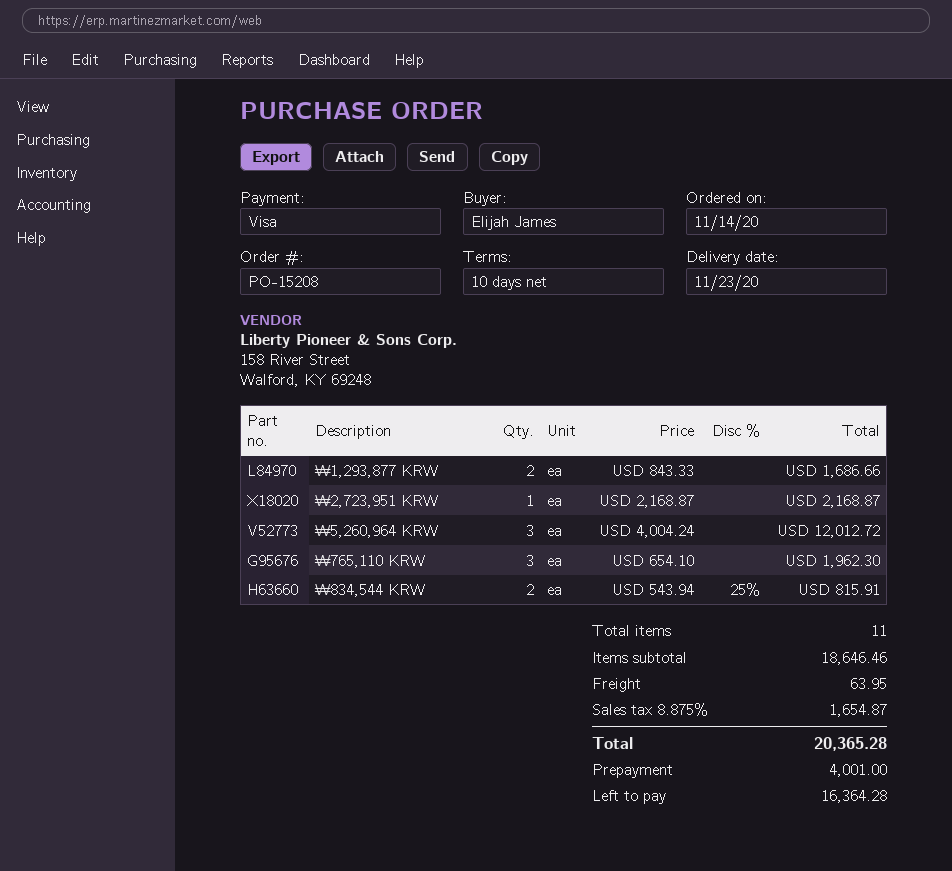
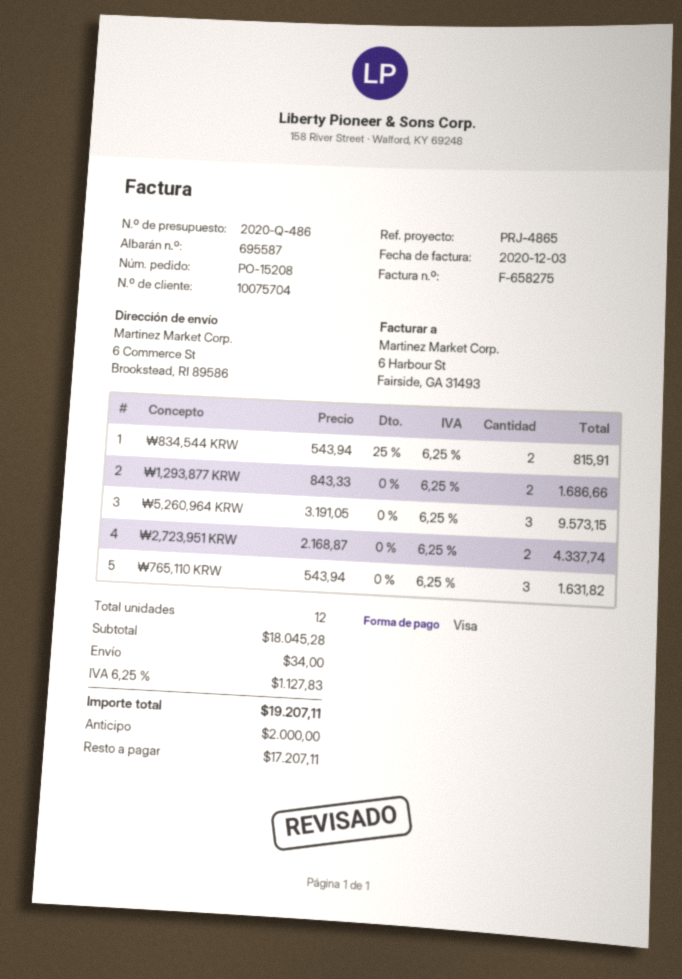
₩2,723,951 KRW: 1 x 2168.87 = 2168.87 -> 2 x 2168.87 = 4337.74
₩5,260,964 KRW: 3 x 4004.24 = 12012.72 -> 3 x 3191.05 = 9573.15
₩765,110 KRW: 3 x 654.10 = 1962.30 -> 3 x 543.94 = 1631.82
total quantity: 11 -> 12
subtotal: 18646.46 -> 18045.28
shipping: 63.95 -> 34.00
tax: 8.875% = 1654.87 -> 6.25% = 1127.83
total: 20365.28 -> 19207.11
deposit: 4001.00 -> 2000.00
balance: 16364.28 -> 17207.11

